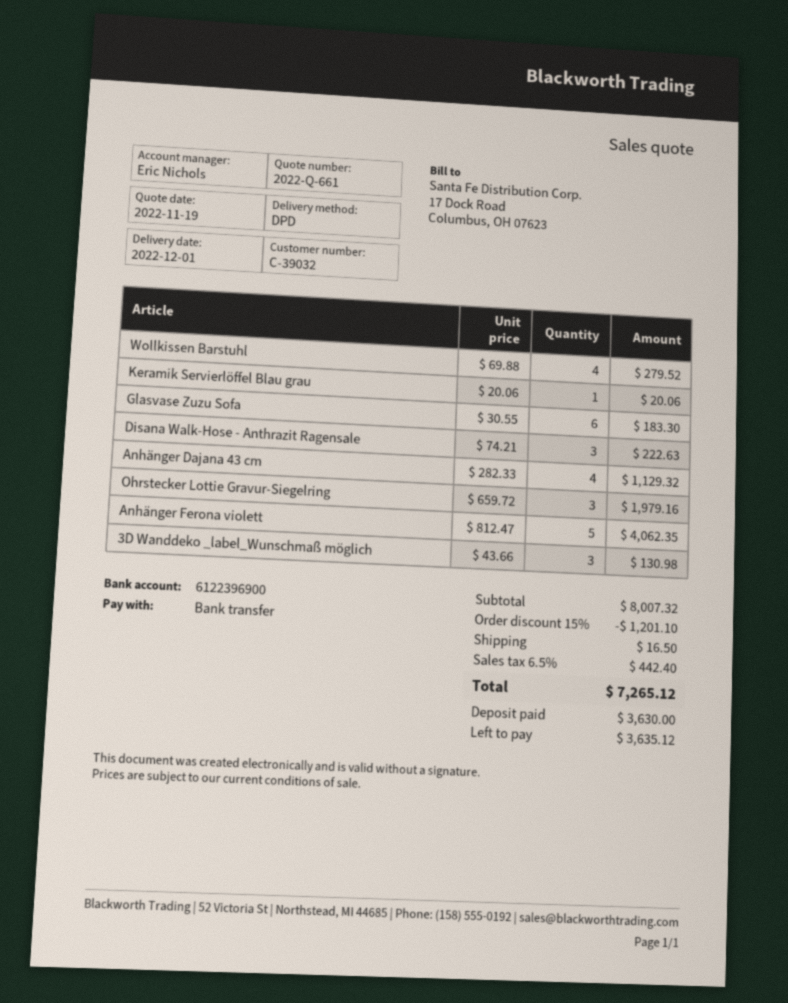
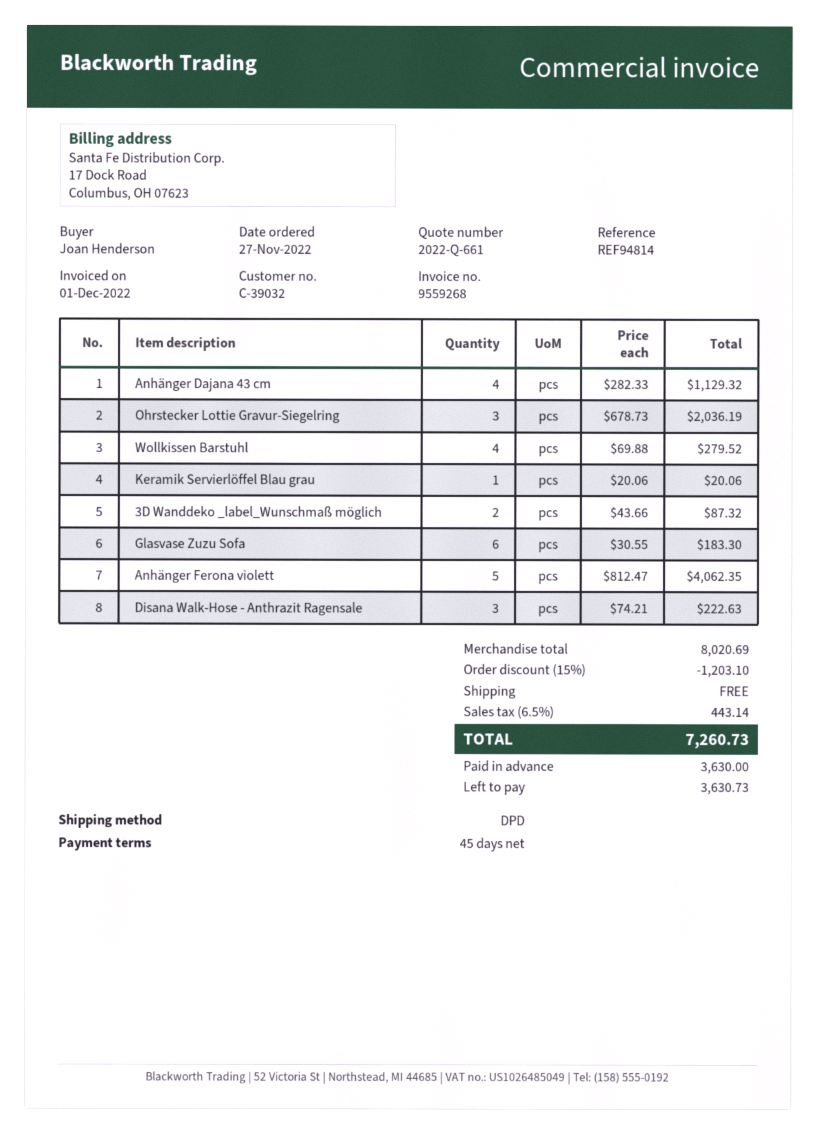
Ohrstecker Lottie Gravur-Siegelring: 3 x 659.72 = 1979.16 -> 3 x 678.73 = 2036.19
3D Wanddeko _label_Wunschmaß möglich: 3 x 43.66 = 130.98 -> 2 x 43.66 = 87.32
subtotal: 8007.32 -> 8020.69
discount: 15% = 1201.10 -> 15% = 1203.10
shipping: 16.50 -> 0.00
tax: 6.5% = 442.40 -> 6.5% = 443.14
total: 7265.12 -> 7260.73
balance: 3635.12 -> 3630.73

